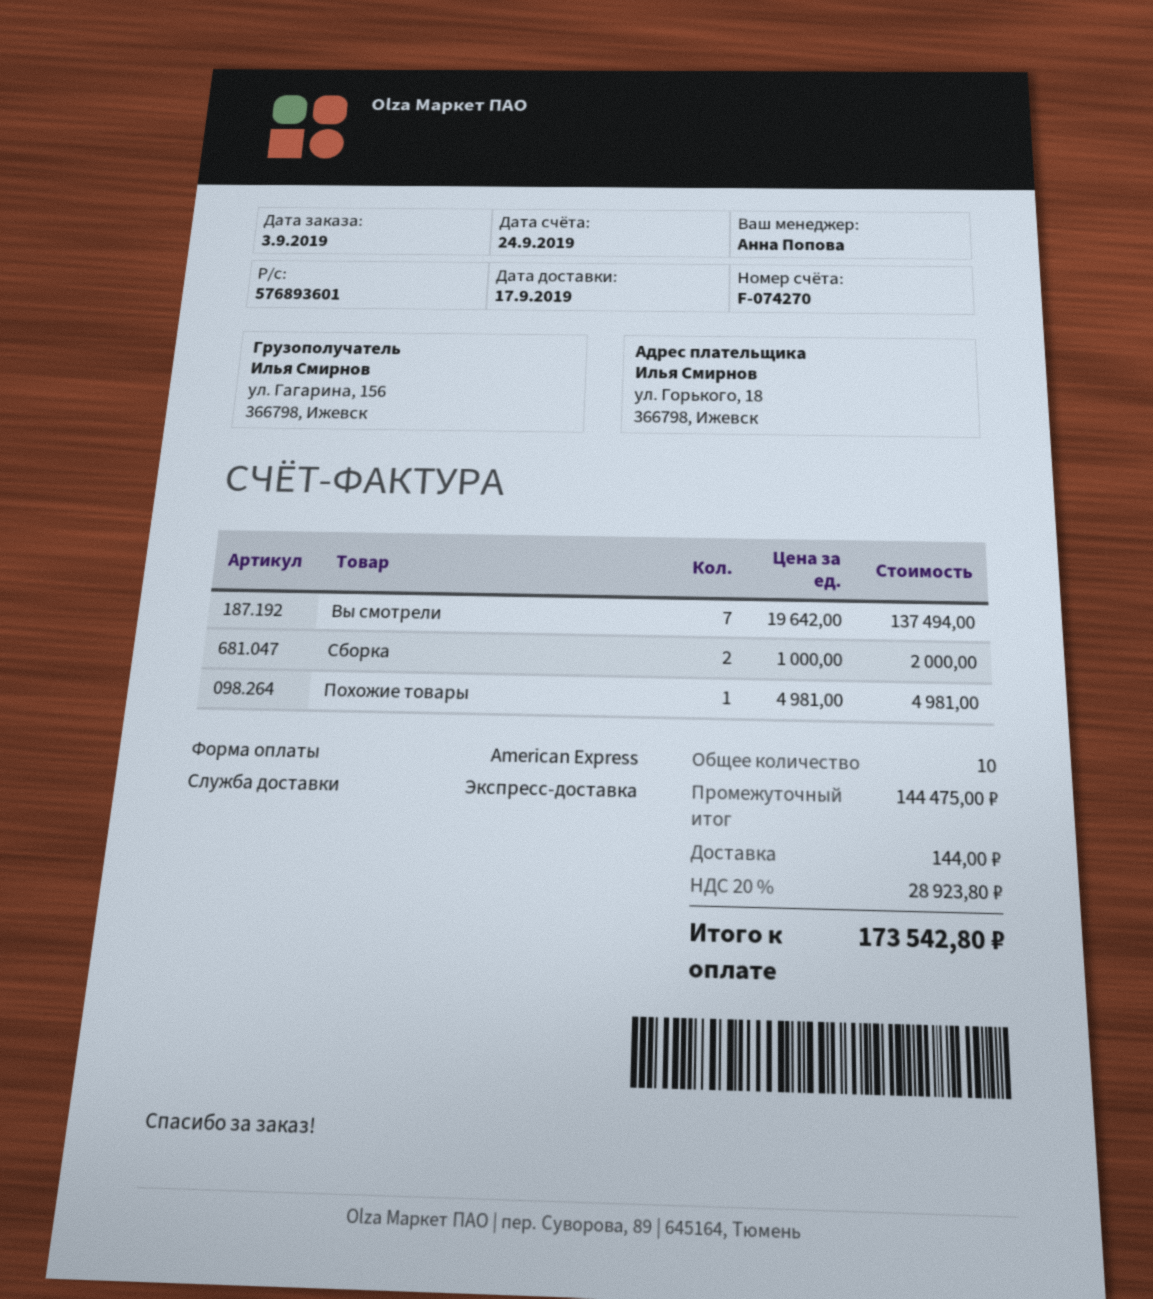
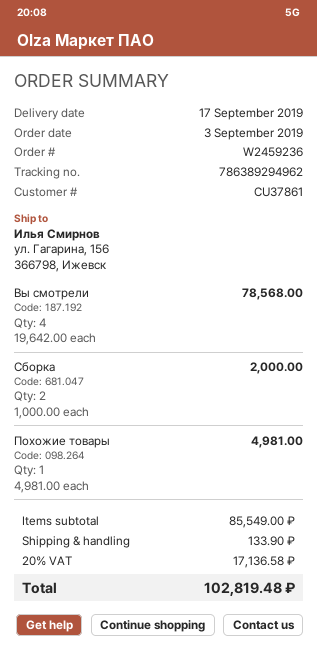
Вы смотрели: 7 x 19642.00 = 137494.00 -> 4 x 19642.00 = 78568.00
subtotal: 144475.00 -> 85549.00
shipping: 144.00 -> 133.90
tax: 20% = 28923.80 -> 20% = 17136.58
total: 173542.80 -> 102819.48

